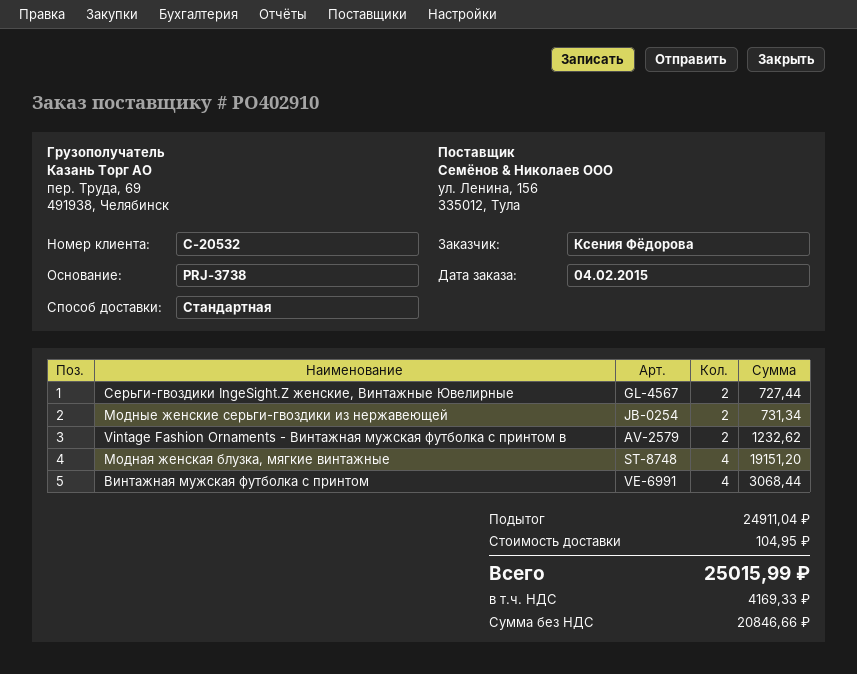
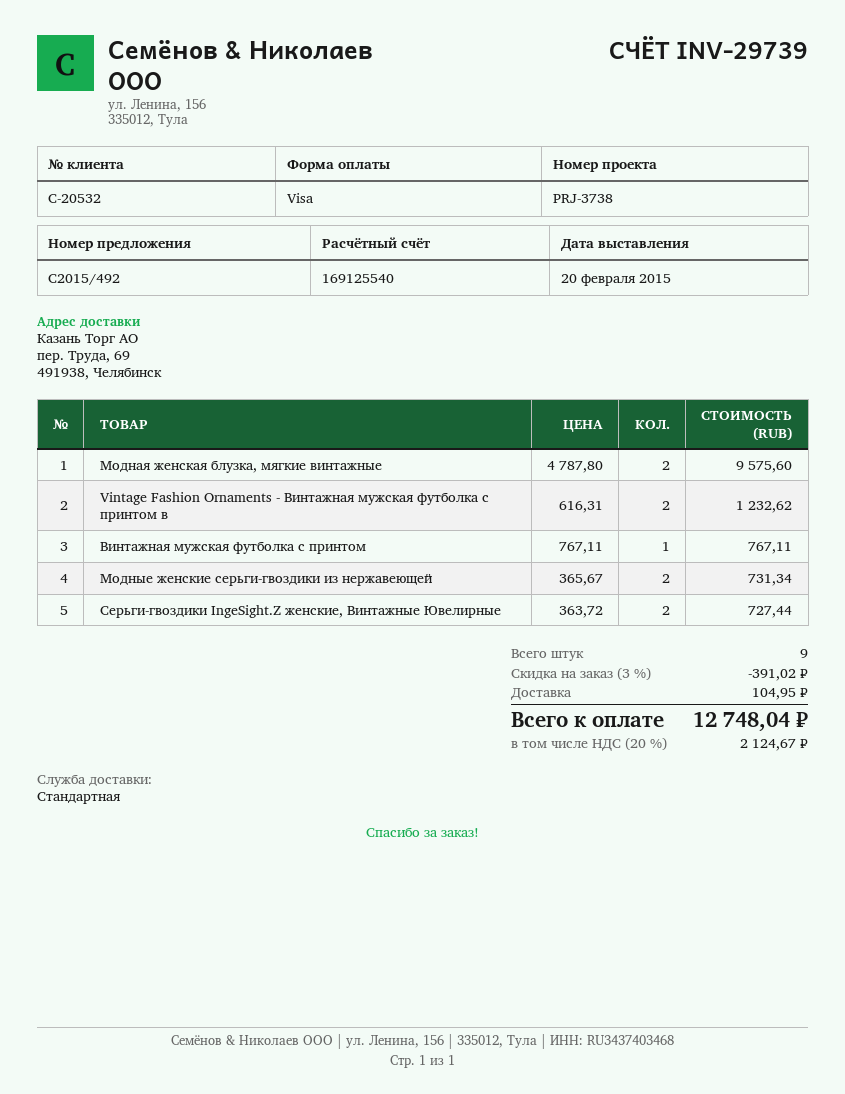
Модная женская блузка, мягкие винтажные: 4 for 19151.20 -> 2 for 9575.60
Винтажная мужская футболка с принтом: 4 for 3068.44 -> 1 for 767.11
discount: none -> 3% = 391.02
tax: 4169.33 -> 2124.67
total: 25015.99 -> 12748.04

